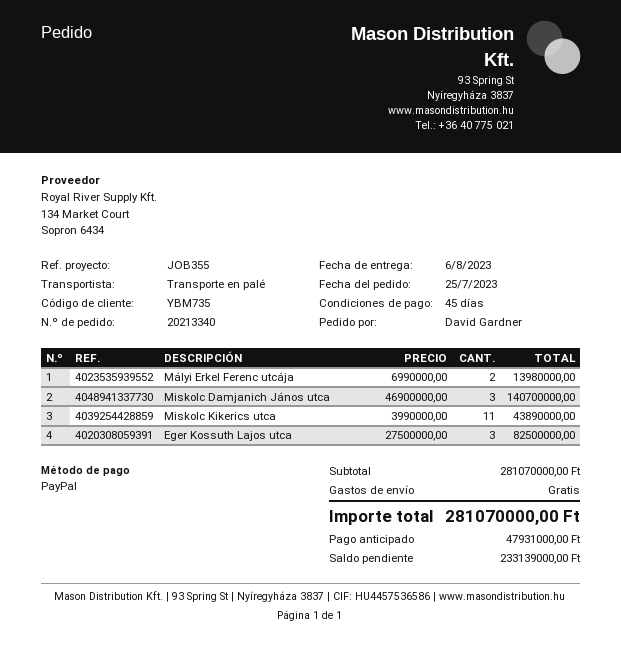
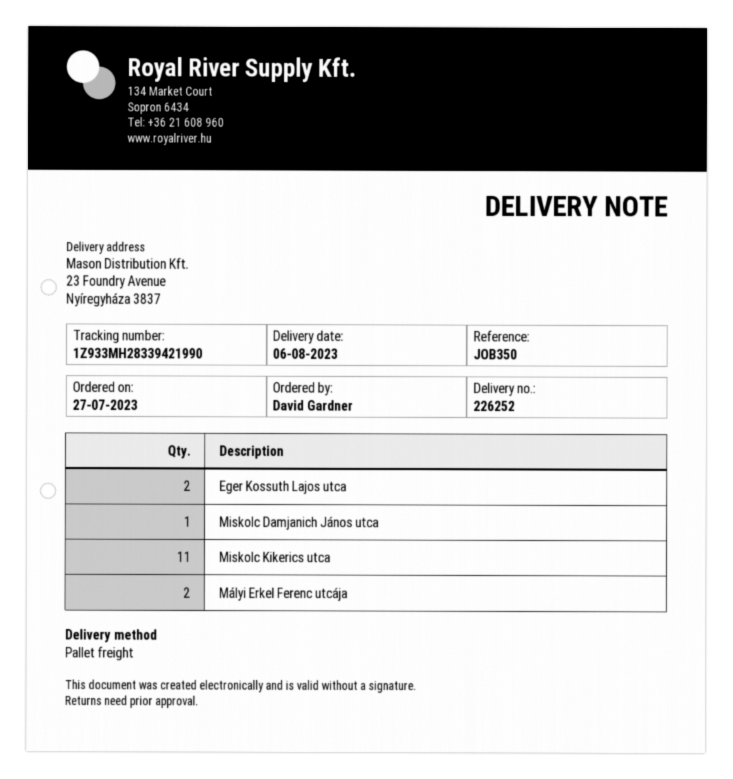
order date: 2023-07-25 -> 2023-07-27
reference: JOB355 -> JOB350
Miskolc Damjanich János utca: 3 -> 1
Eger Kossuth Lajos utca: 3 -> 2

